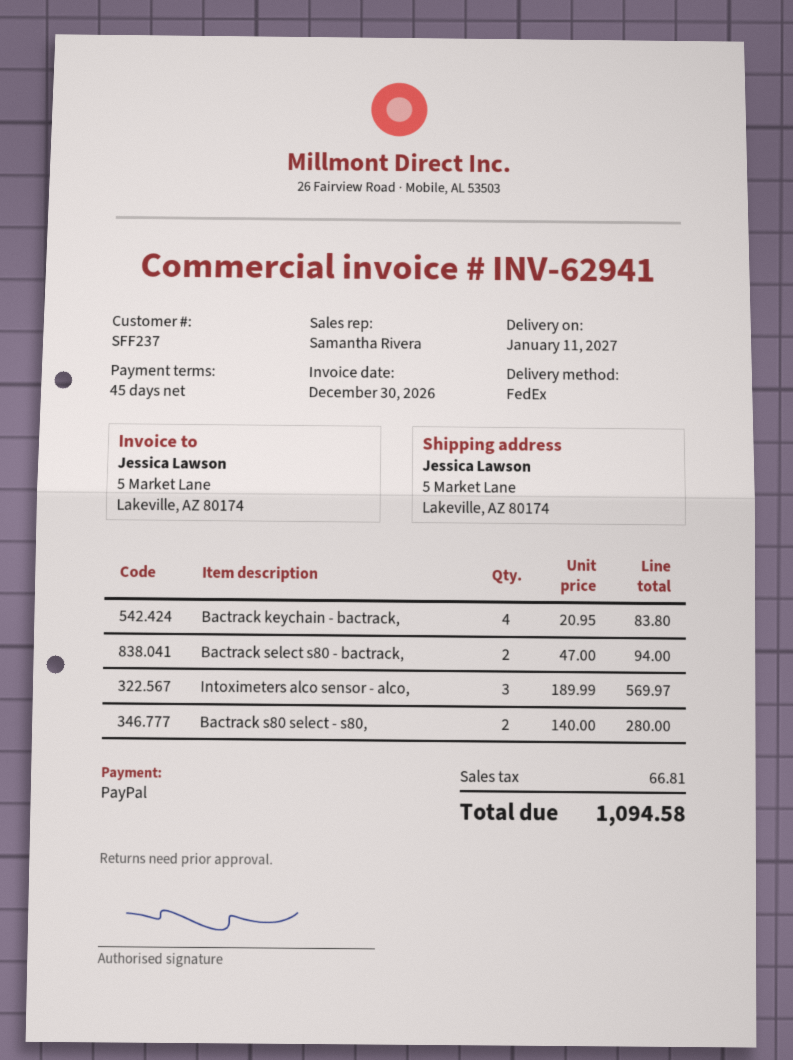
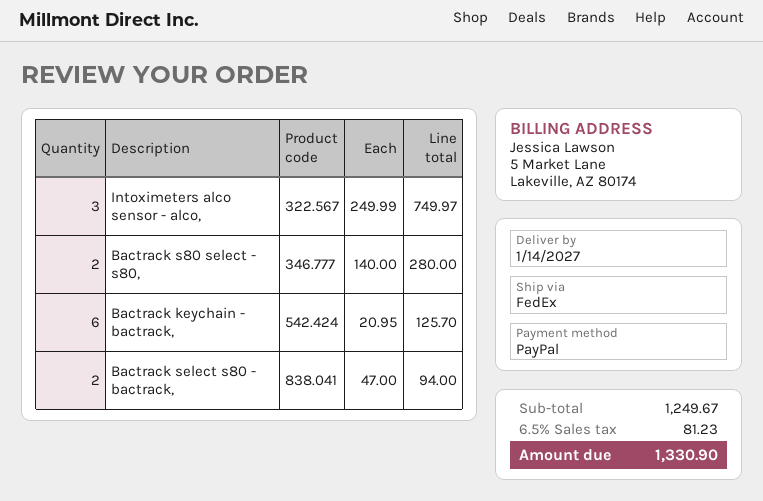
delivery date: 2027-01-11 -> 2027-01-14
Bactrack keychain - bactrack,: 4 x 20.95 = 83.80 -> 6 x 20.95 = 125.70
Intoximeters alco sensor - alco,: 3 x 189.99 = 569.97 -> 3 x 249.99 = 749.97
tax: 66.81 -> 81.23
total: 1094.58 -> 1330.90

